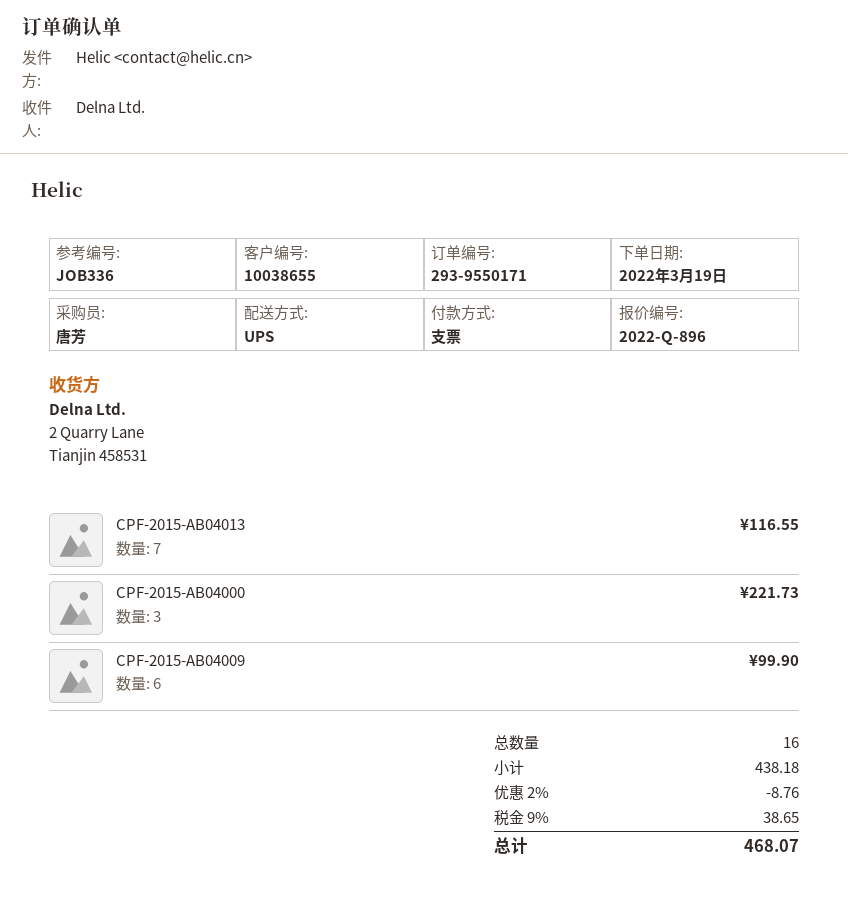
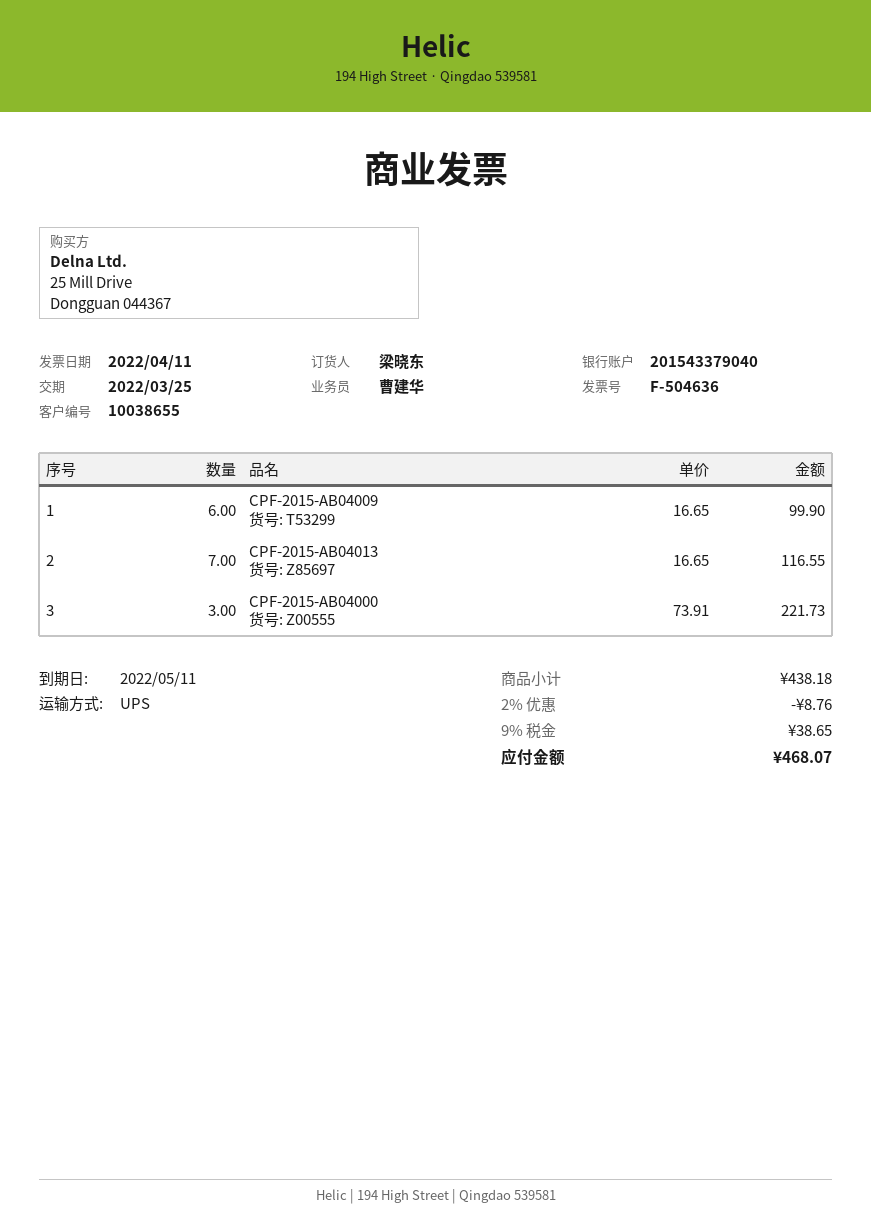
ordered by: 唐芳 -> 梁晓东

